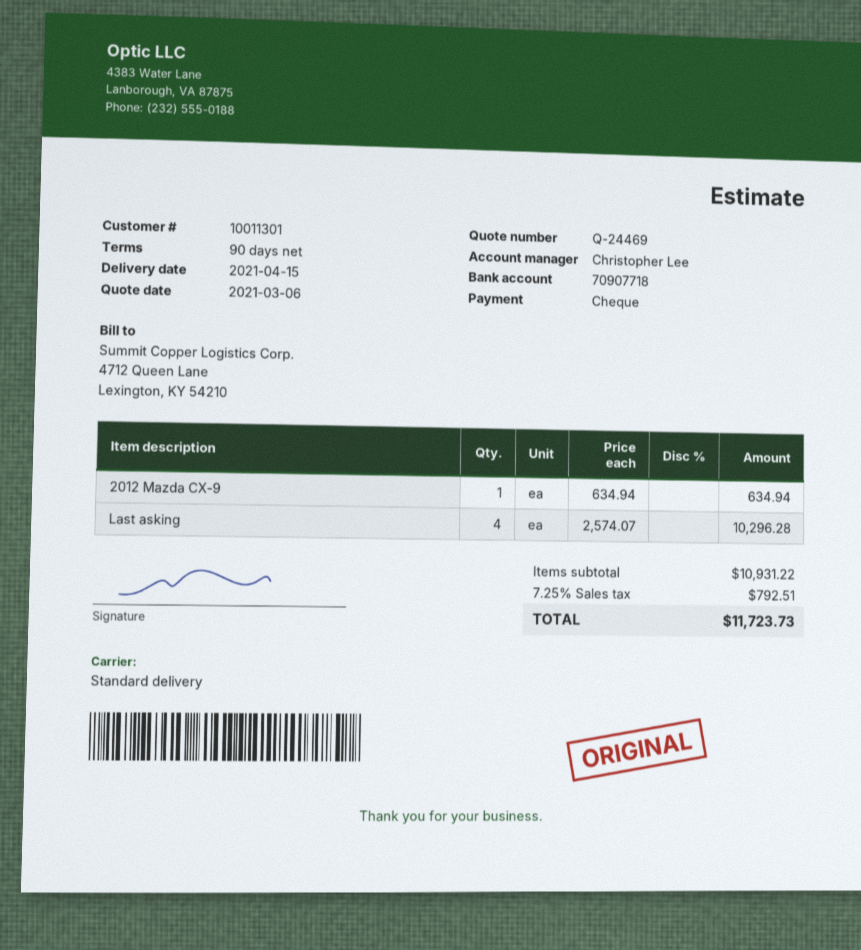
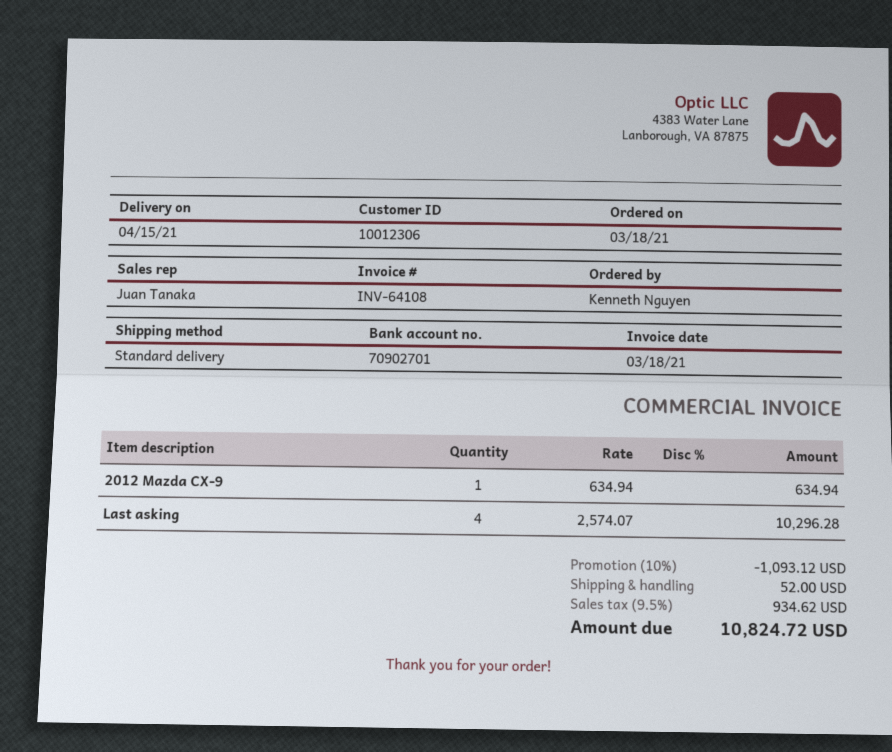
customer number: 10011301 -> 10012306
sales rep: Christopher Lee -> Juan Tanaka
bank account: 70907718 -> 70902701
discount: none -> 10% = 1093.12
shipping: none -> 52.00
tax: 7.25% = 792.51 -> 9.5% = 934.62
total: 11723.73 -> 10824.72

